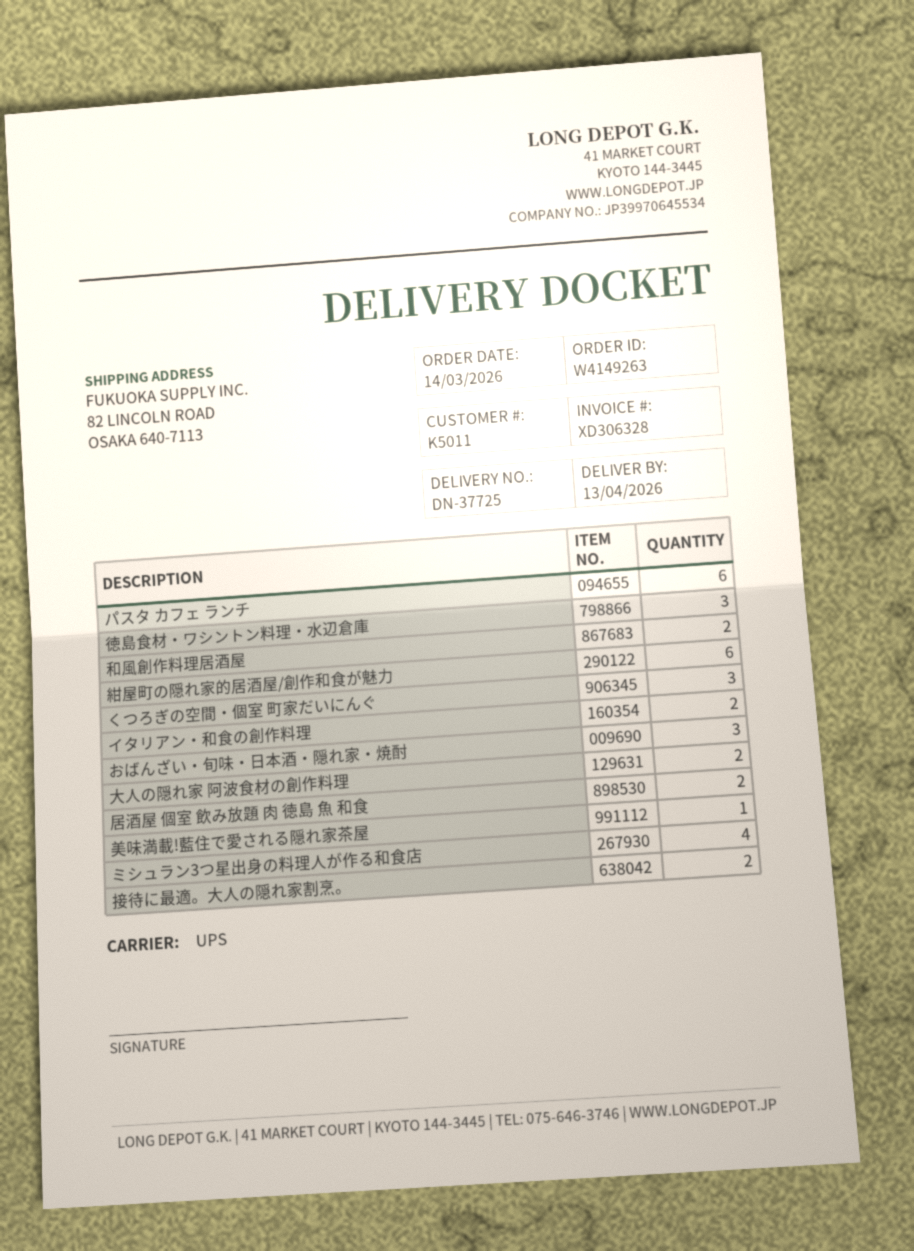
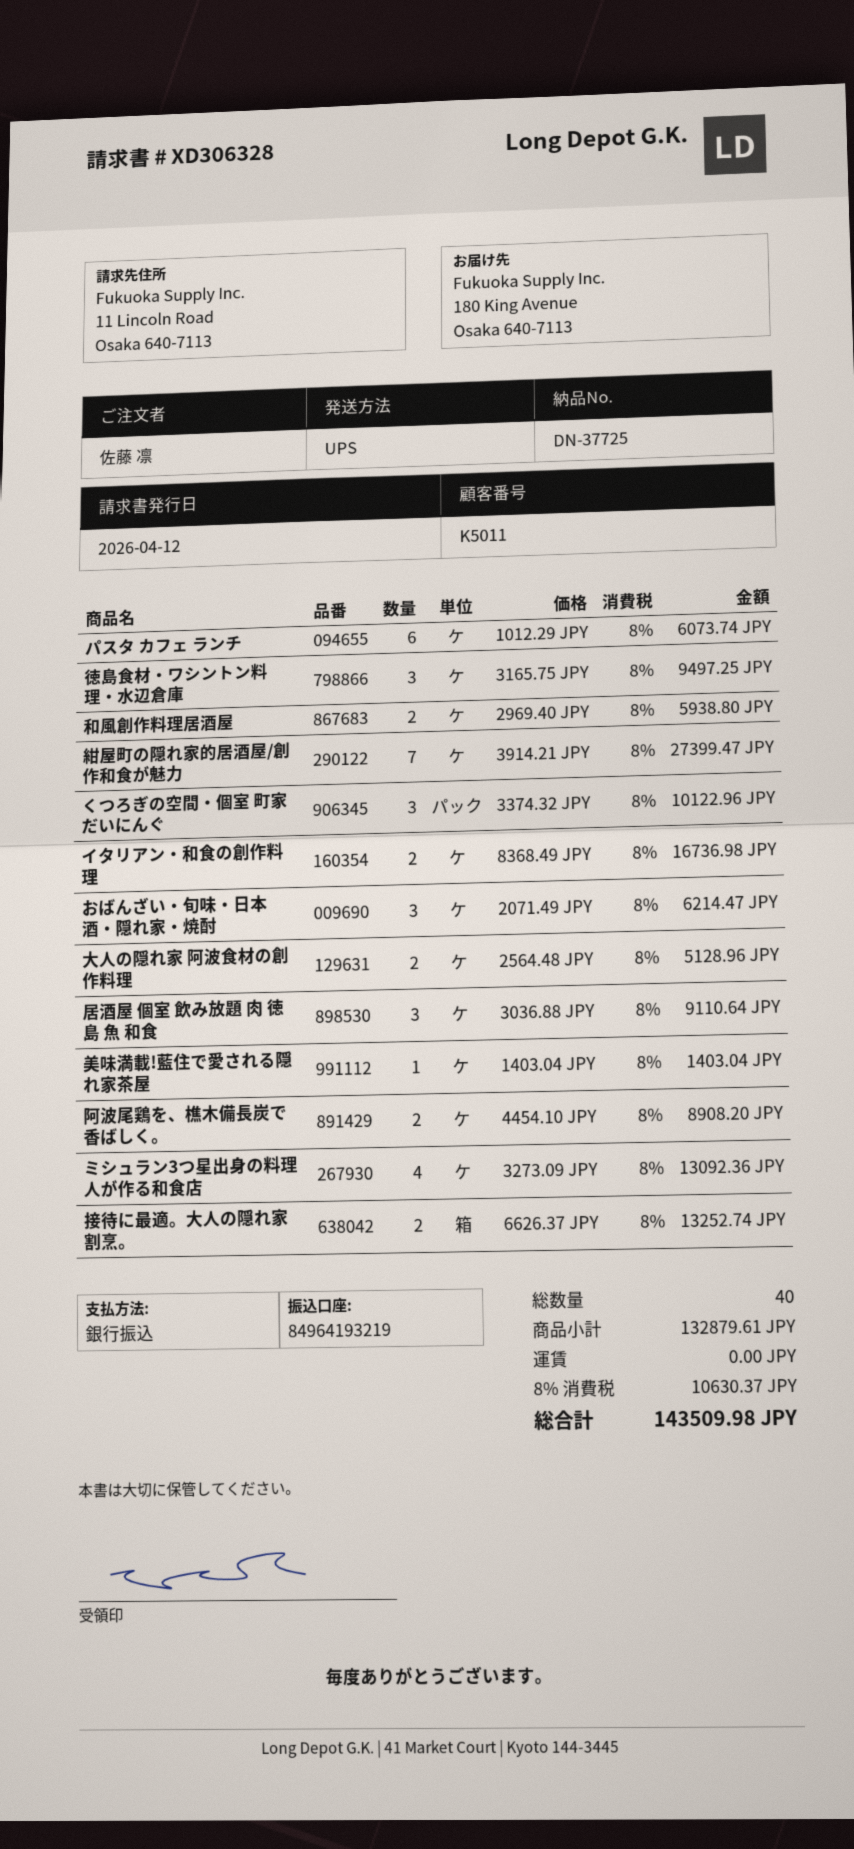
ship to: 82 LINCOLN ROAD, OSAKA 640-7113 -> 180 King Avenue, Osaka 640-7113
紺屋町の隠れ家的居酒屋/創作和食が魅力: 6 -> 7
居酒屋 個室 飲み放題 肉 徳島 魚 和食: 2 -> 3
阿波尾鶏を、樵木備長炭で香ばしく。: none -> 2

